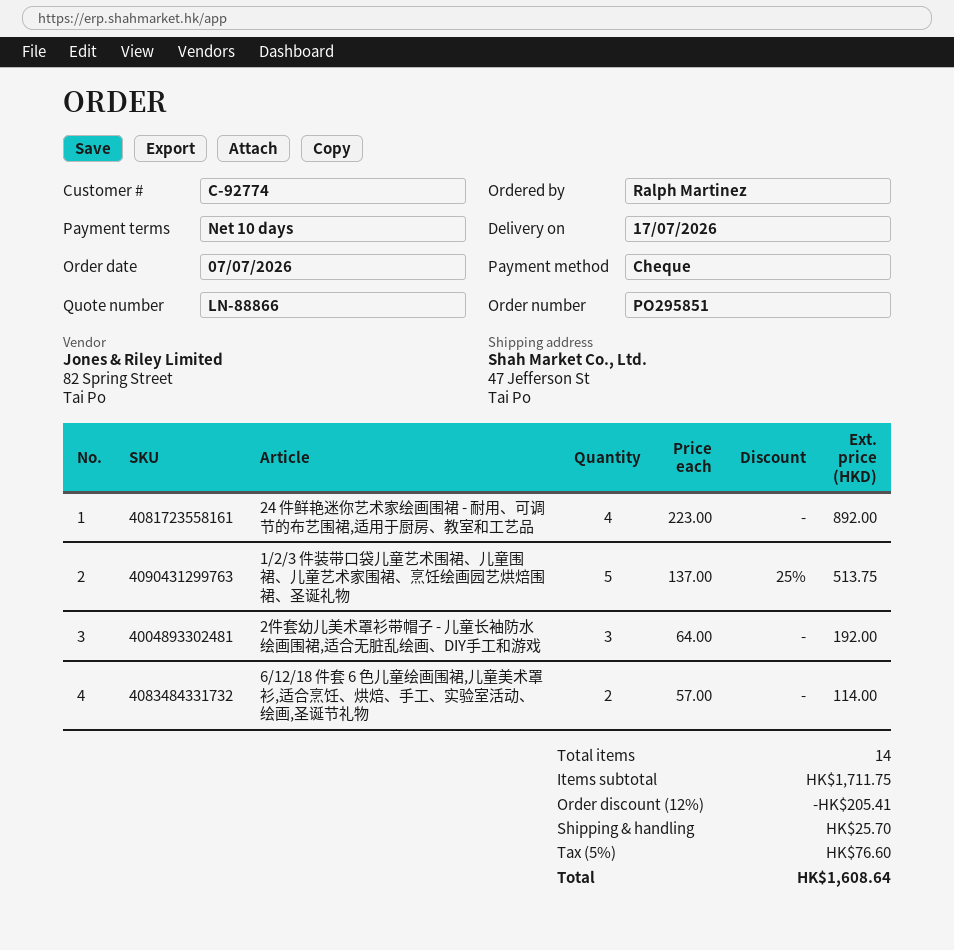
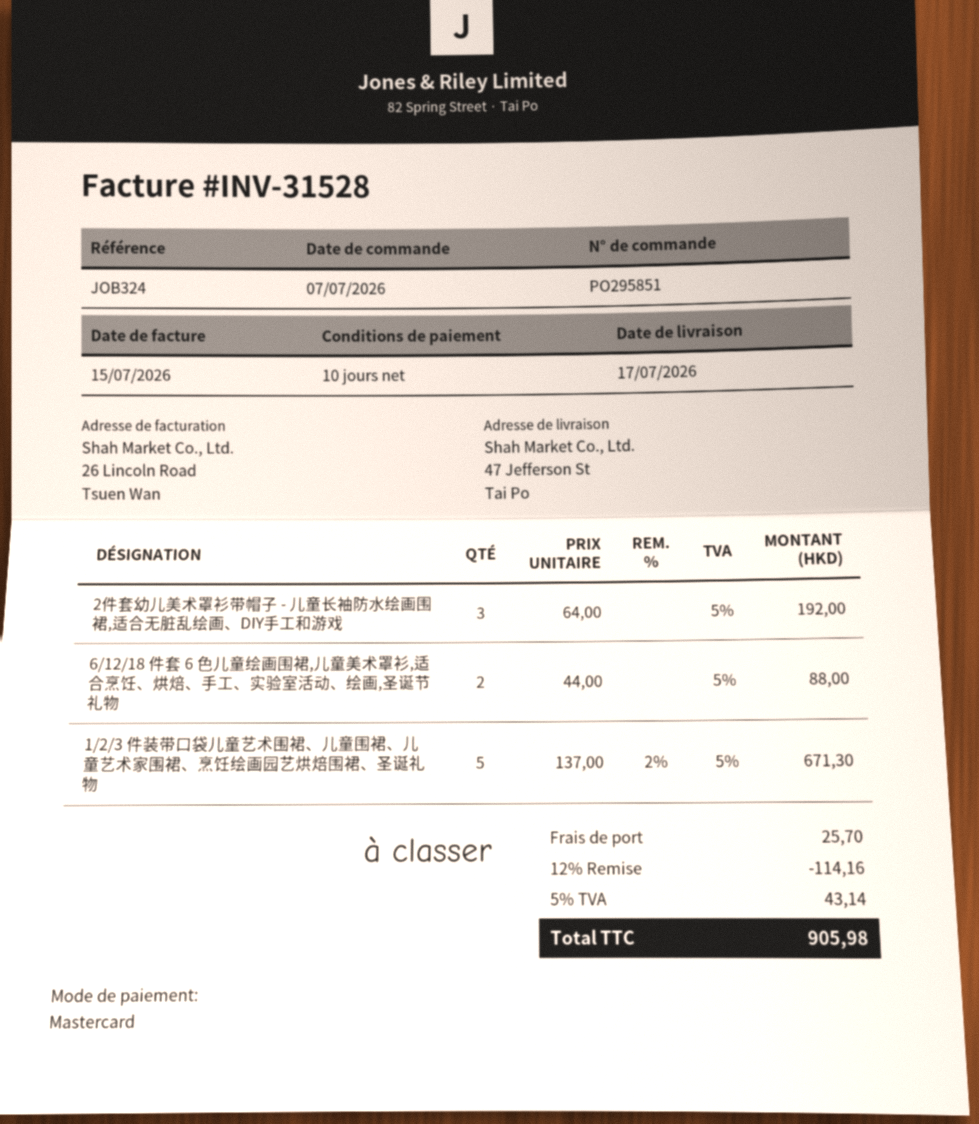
payment method: cheque -> Mastercard
24 件鲜艳迷你艺术家绘画围裙 - 耐用、可调节的布艺围裙,适用于厨房、教室和工艺品: 4 x 223.00 = 892.00 -> none
1/2/3 件装带口袋儿童艺术围裙、儿童围裙、儿童艺术家围裙、烹饪绘画园艺烘焙围裙、圣诞礼物: 5 x 137.00 - 25% = 513.75 -> 5 x 137.00 - 2% = 671.30
6/12/18 件套 6 色儿童绘画围裙,儿童美术罩衫,适合烹饪、烘焙、手工、实验室活动、绘画,圣诞节礼物: 2 x 57.00 = 114.00 -> 2 x 44.00 = 88.00
discount: 12% = 205.41 -> 12% = 114.16
tax: 5% = 76.60 -> 5% = 43.14
total: 1608.64 -> 905.98

